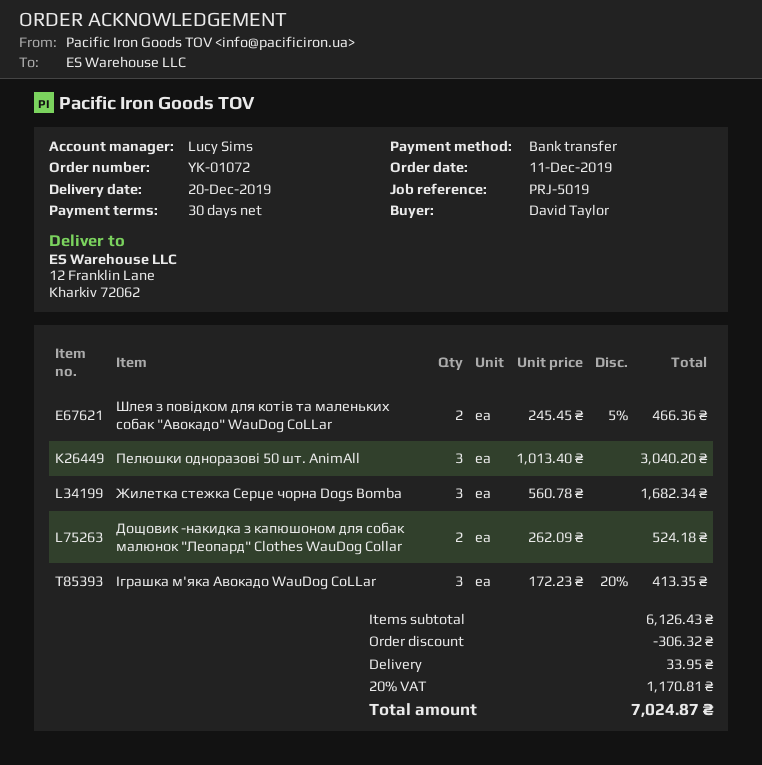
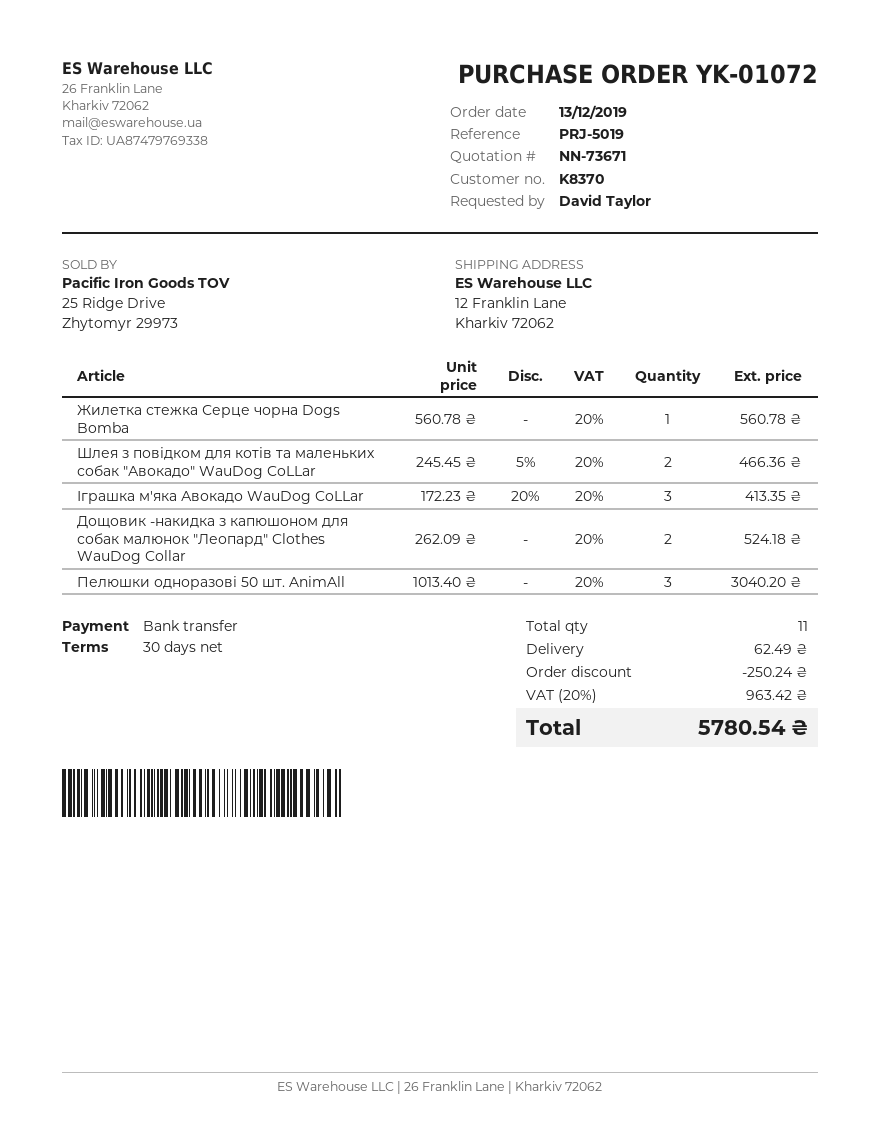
order date: 2019-12-11 -> 2019-12-13
Жилетка стежка Серце чорна Dogs Bomba: 3 x 560.78 = 1682.34 -> 1 x 560.78 = 560.78
discount: 306.32 -> 250.24
shipping: 33.95 -> 62.49
tax: 20% = 1170.81 -> 20% = 963.42
total: 7024.87 -> 5780.54

